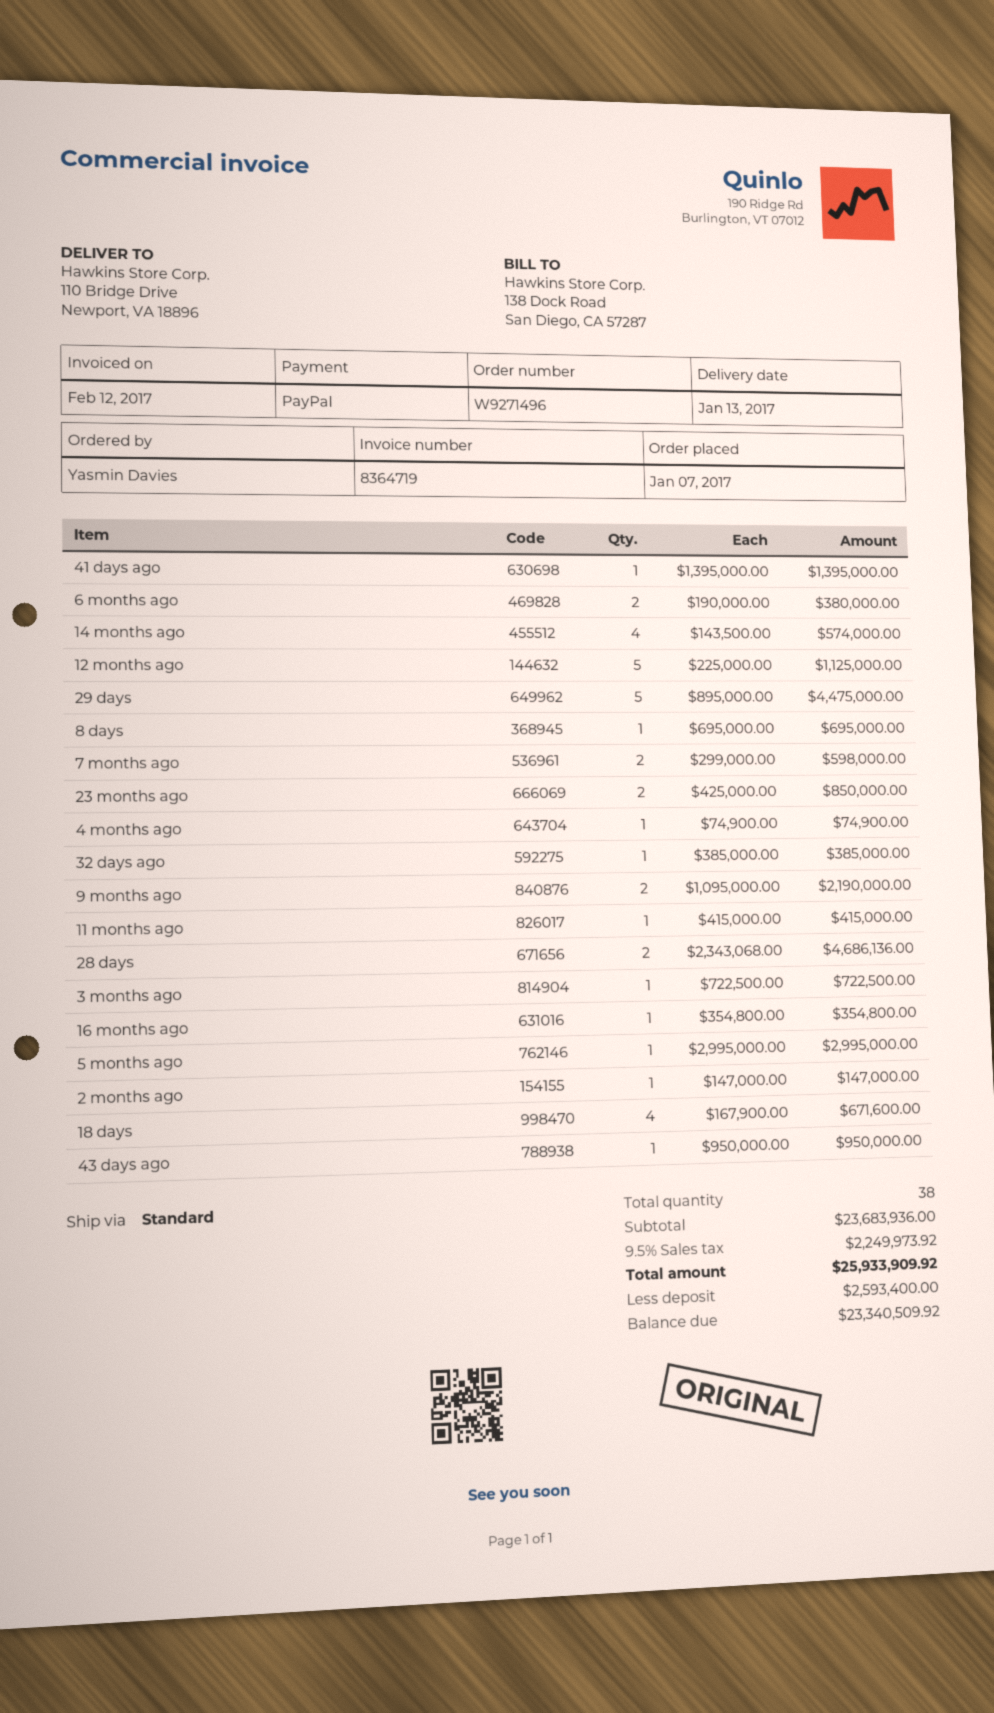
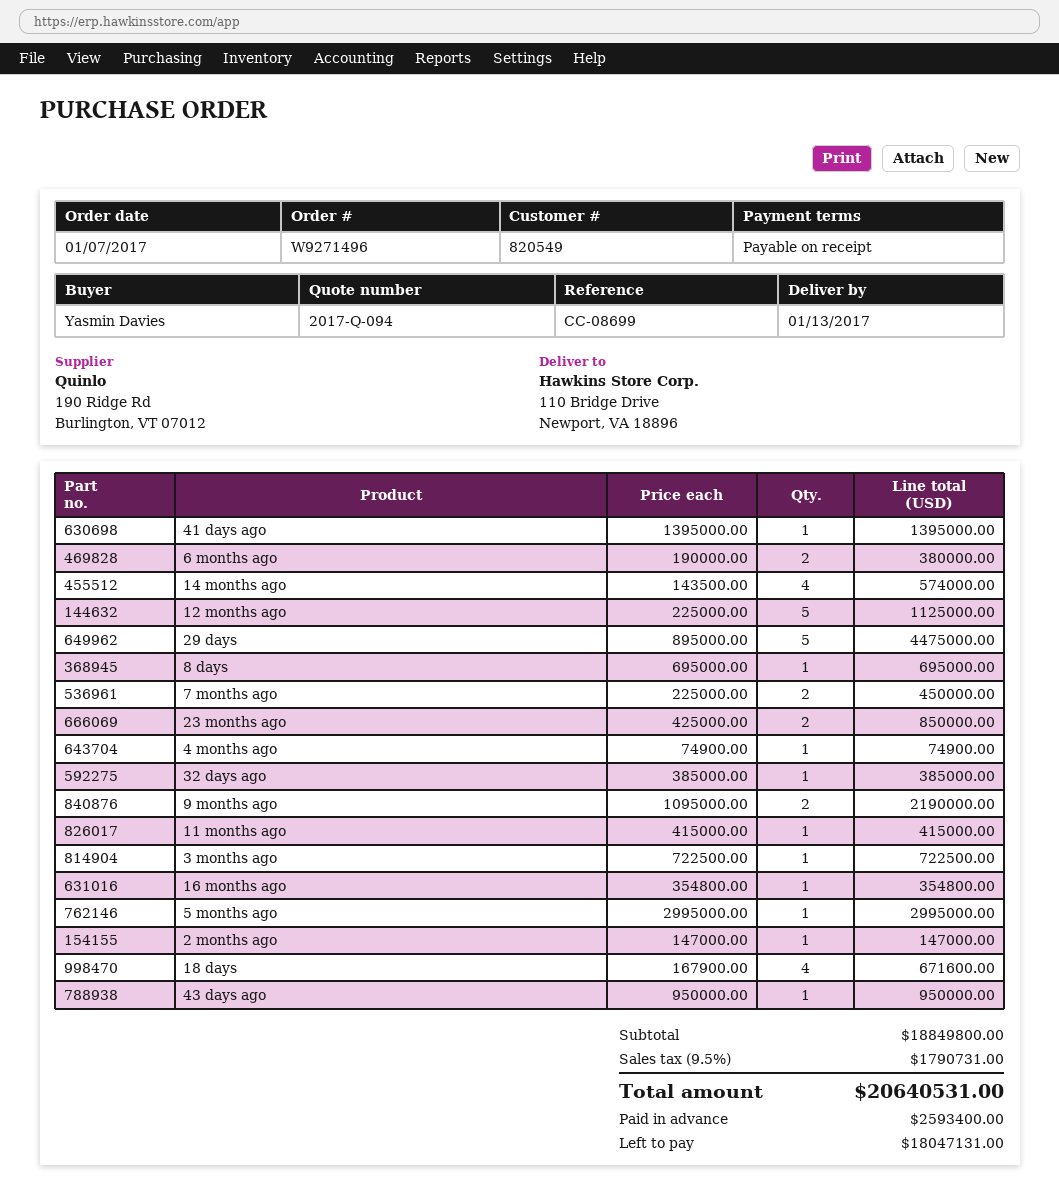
7 months ago: 2 x 299000.00 = 598000.00 -> 2 x 225000.00 = 450000.00
28 days: 2 x 2343068.00 = 4686136.00 -> none
subtotal: 23683936.00 -> 18849800.00
tax: 9.5% = 2249973.92 -> 9.5% = 1790731.00
total: 25933909.92 -> 20640531.00
balance: 23340509.92 -> 18047131.00

